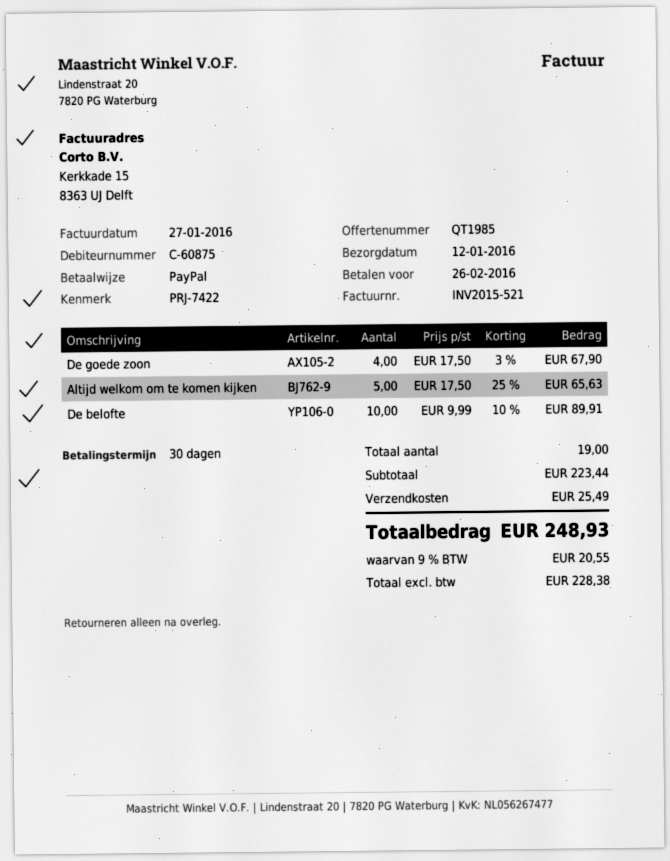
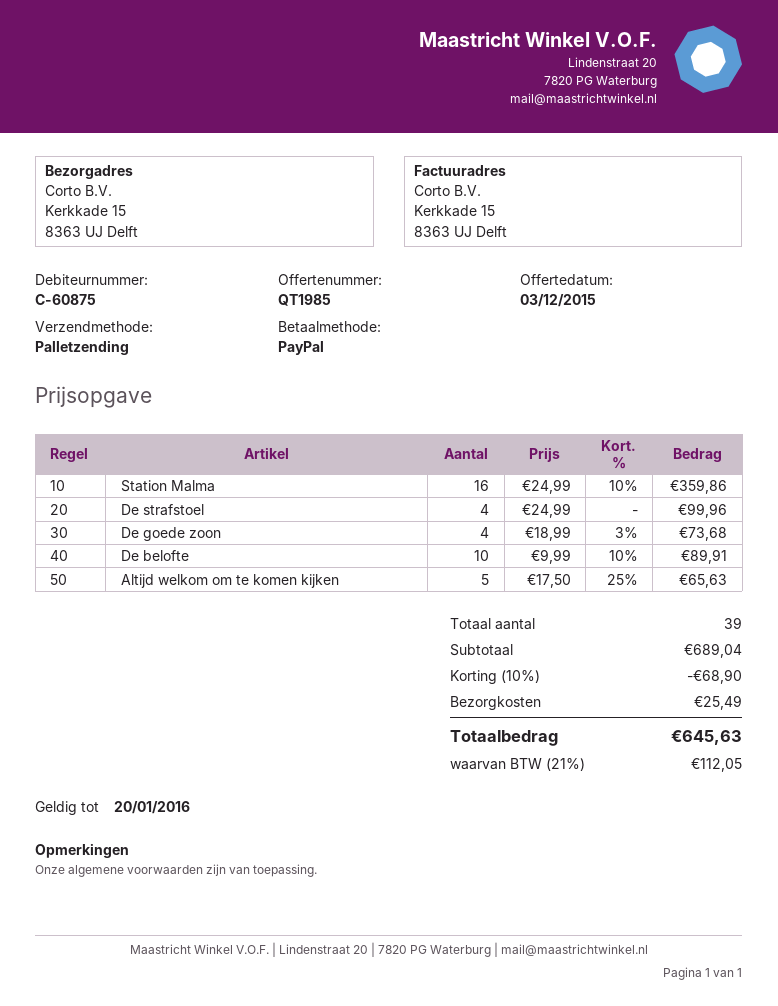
De goede zoon: 4 x 17.50 - 3% = 67.90 -> 4 x 18.99 - 3% = 73.68
Station Malma: none -> 16 x 24.99 - 10% = 359.86
De strafstoel: none -> 4 x 24.99 = 99.96
total quantity: 19 -> 39
subtotal: 223.44 -> 689.04
discount: none -> 10% = 68.90
tax: 9% = 20.55 -> 21% = 112.05
total: 248.93 -> 645.63

